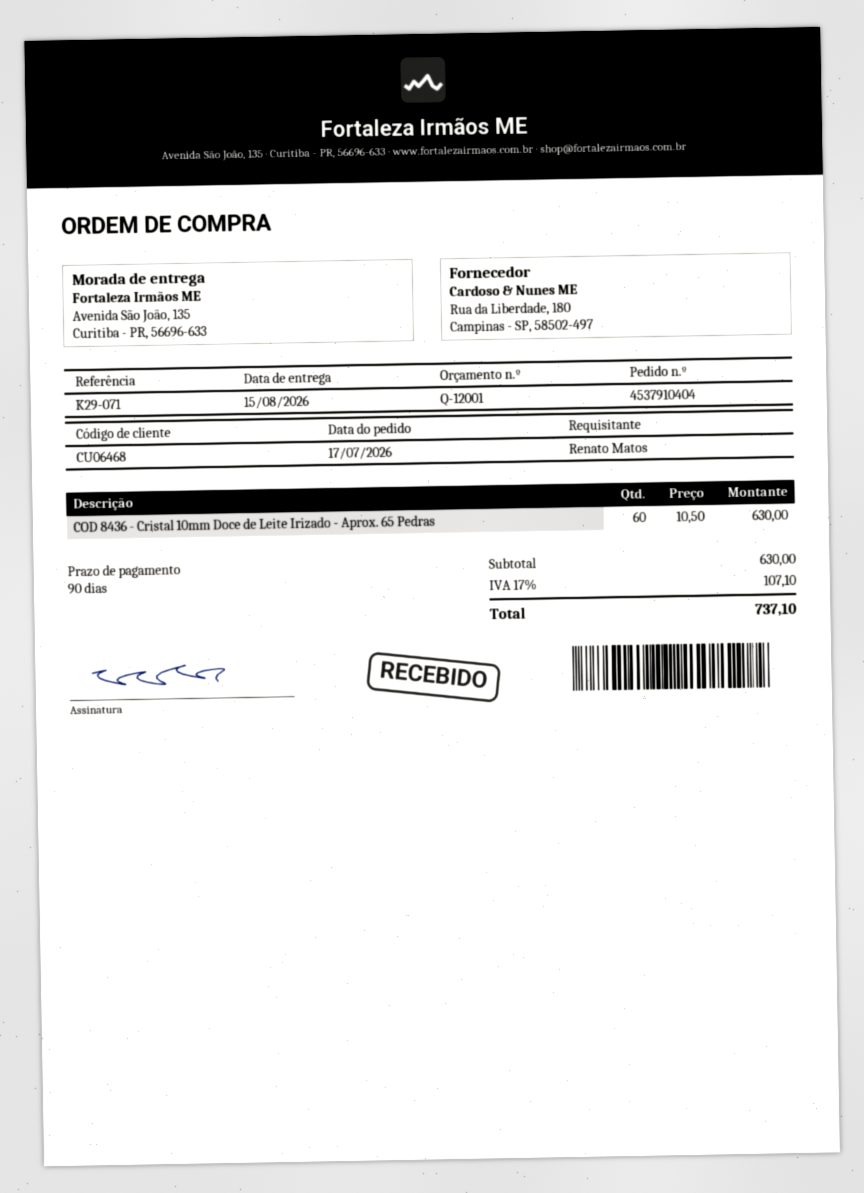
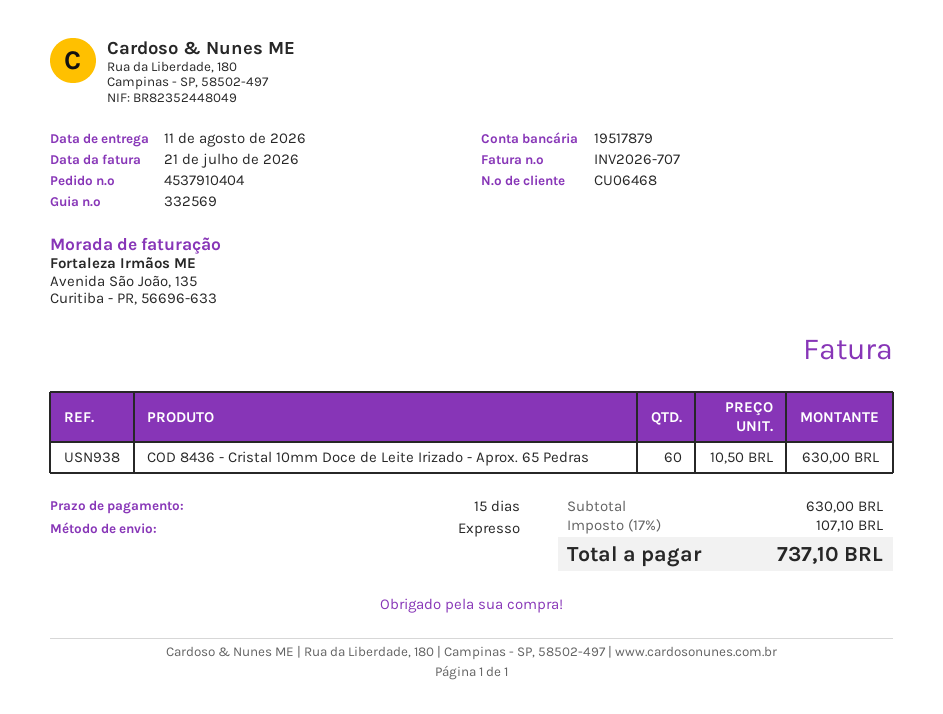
delivery date: 2026-08-15 -> 2026-08-11
payment terms: 90 days -> 15 days

